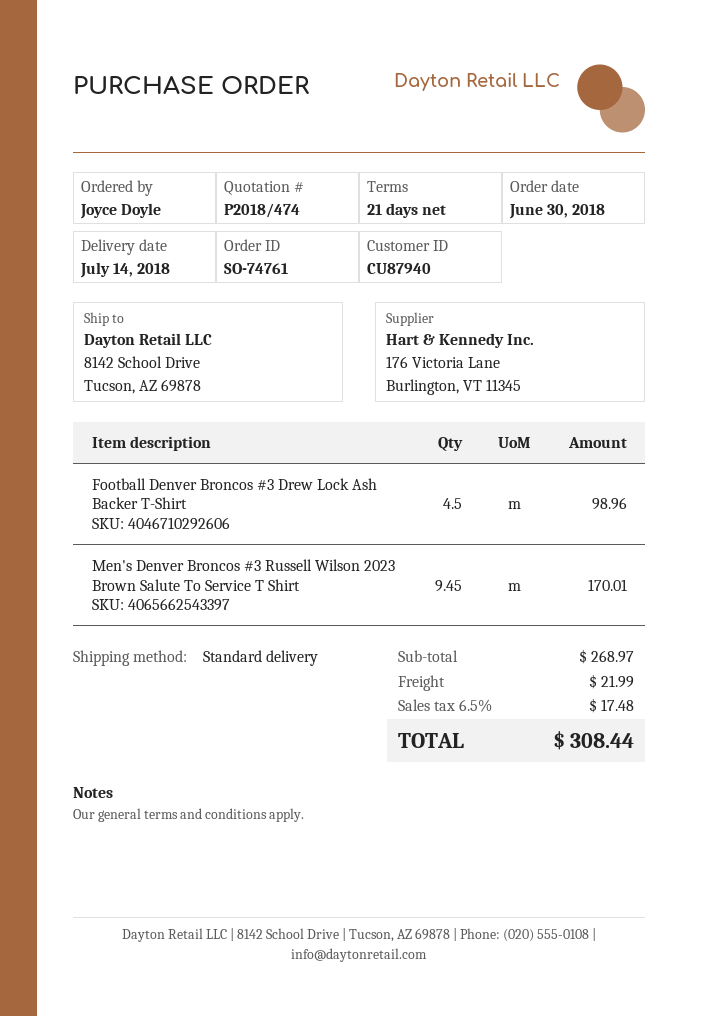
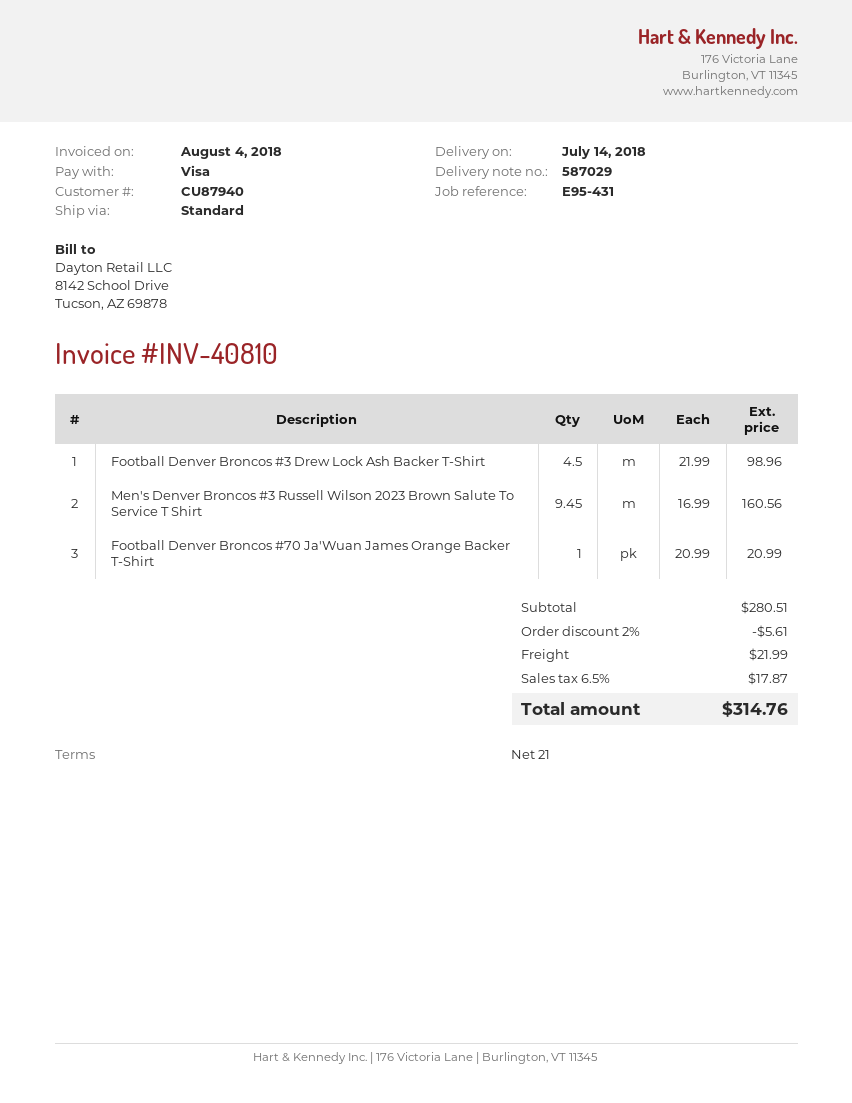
Men's Denver Broncos #3 Russell Wilson 2023 Brown Salute To Service T Shirt: 9.45 for 170.01 -> 9.45 for 160.56
Football Denver Broncos #70 Ja'Wuan James Orange Backer T-Shirt: none -> 1 for 20.99
subtotal: 268.97 -> 280.51
discount: none -> 2% = 5.61
tax: 6.5% = 17.48 -> 6.5% = 17.87
total: 308.44 -> 314.76

